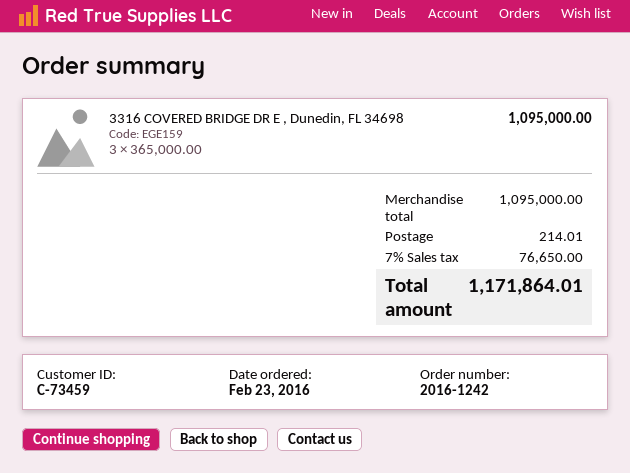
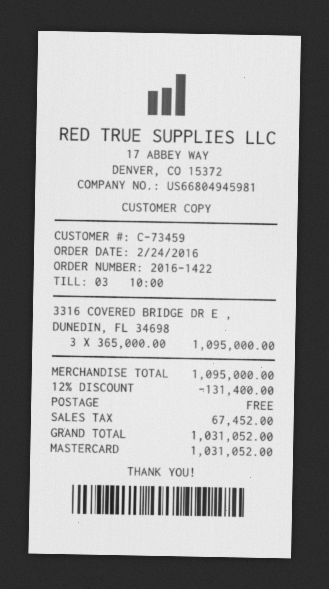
order number: 2016-1242 -> 2016-1422
order date: 2016-02-23 -> 2016-02-24
discount: none -> 12% = 131400.00
shipping: 214.01 -> 0.00
tax: 76650.00 -> 67452.00
total: 1171864.01 -> 1031052.00

